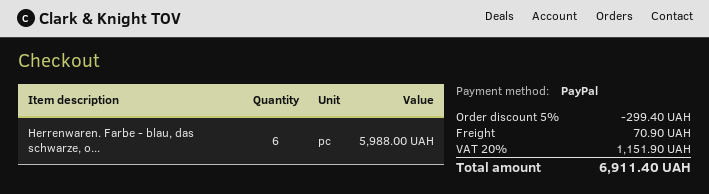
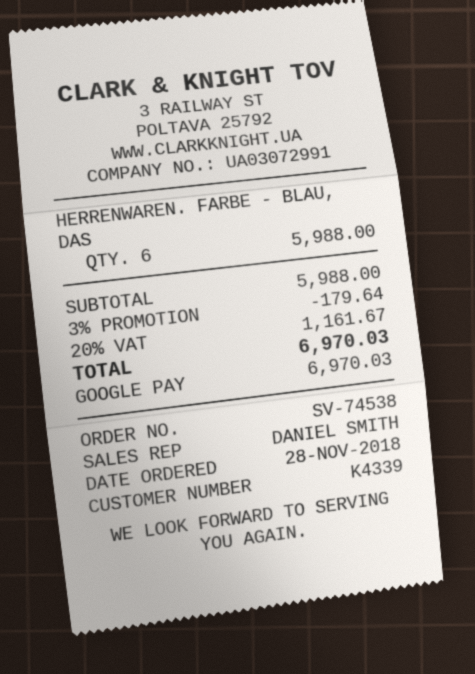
payment method: PayPal -> Google Pay
discount: 5% = 299.40 -> 3% = 179.64
shipping: 70.90 -> none
tax: 20% = 1151.90 -> 20% = 1161.67
total: 6911.40 -> 6970.03

